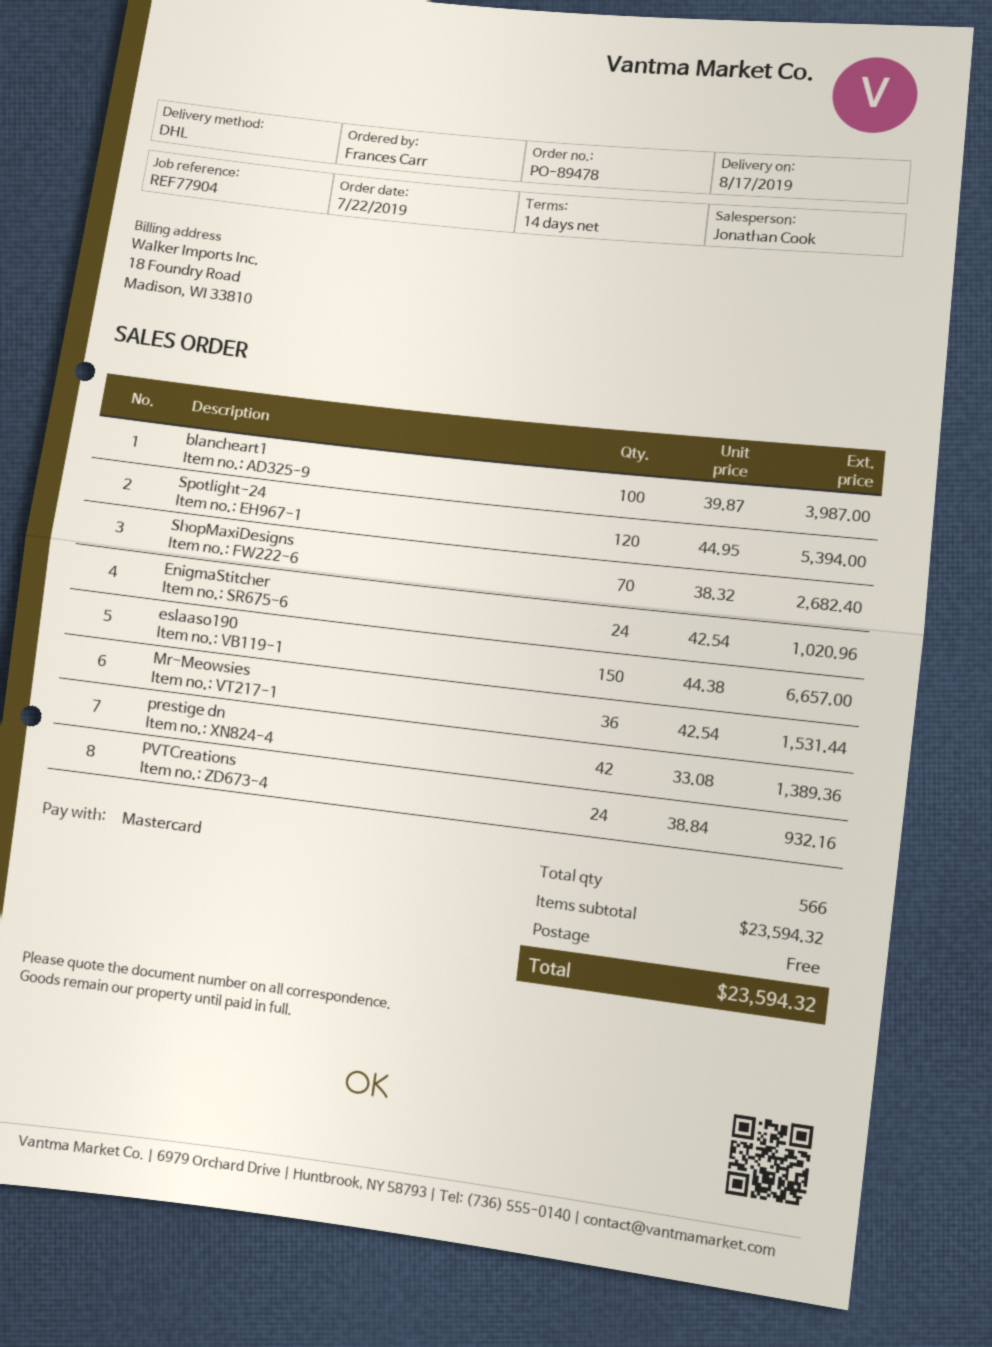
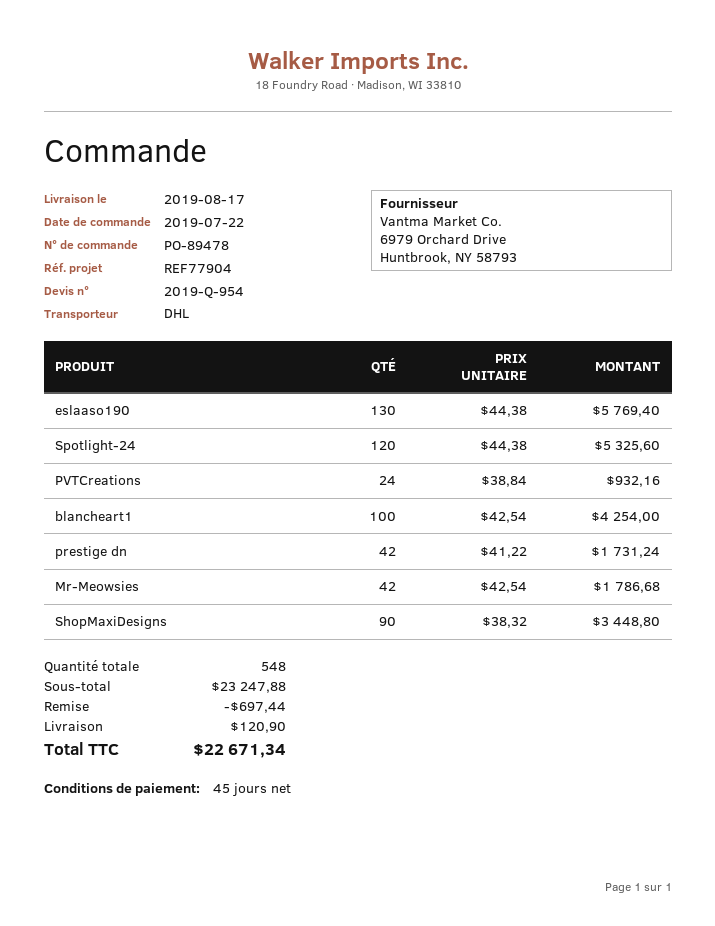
payment terms: 14 days -> 45 days
blancheart1: 100 x 39.87 = 3987.00 -> 100 x 42.54 = 4254.00
Spotlight-24: 120 x 44.95 = 5394.00 -> 120 x 44.38 = 5325.60
ShopMaxiDesigns: 70 x 38.32 = 2682.40 -> 90 x 38.32 = 3448.80
EnigmaStitcher: 24 x 42.54 = 1020.96 -> none
eslaaso190: 150 x 44.38 = 6657.00 -> 130 x 44.38 = 5769.40
Mr-Meowsies: 36 x 42.54 = 1531.44 -> 42 x 42.54 = 1786.68
prestige dn: 42 x 33.08 = 1389.36 -> 42 x 41.22 = 1731.24
total quantity: 566 -> 548
subtotal: 23594.32 -> 23247.88
discount: none -> 697.44
shipping: 0.00 -> 120.90
total: 23594.32 -> 22671.34

